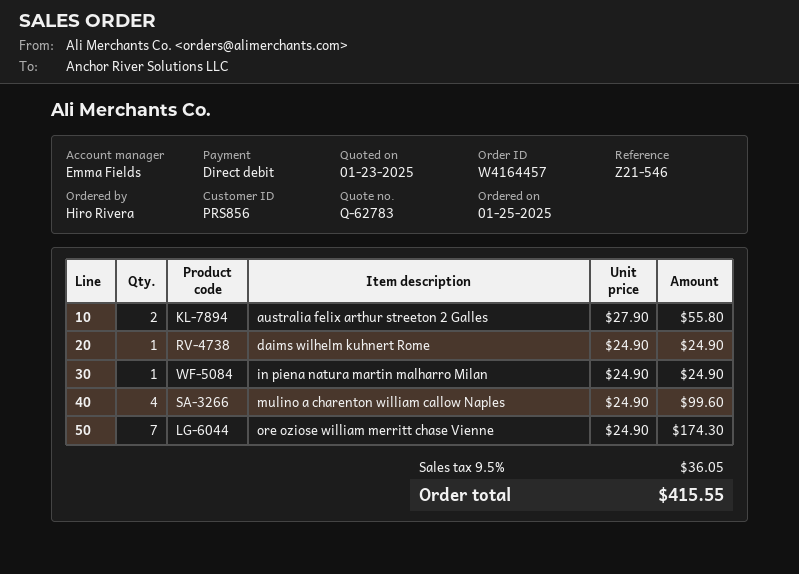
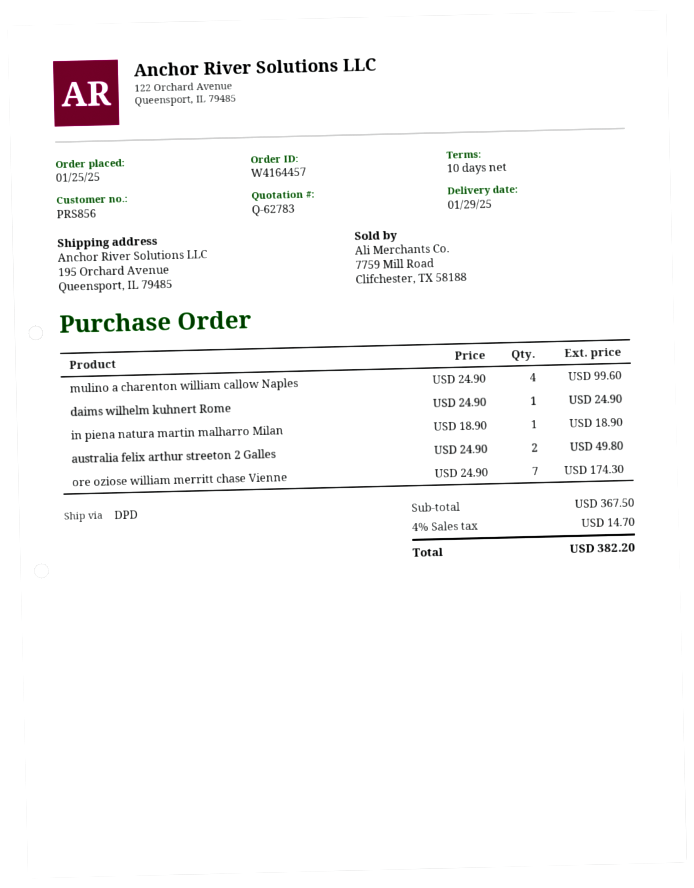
australia felix arthur streeton 2 Galles: 2 x 27.90 = 55.80 -> 2 x 24.90 = 49.80
in piena natura martin malharro Milan: 1 x 24.90 = 24.90 -> 1 x 18.90 = 18.90
tax: 9.5% = 36.05 -> 4% = 14.70
total: 415.55 -> 382.20

